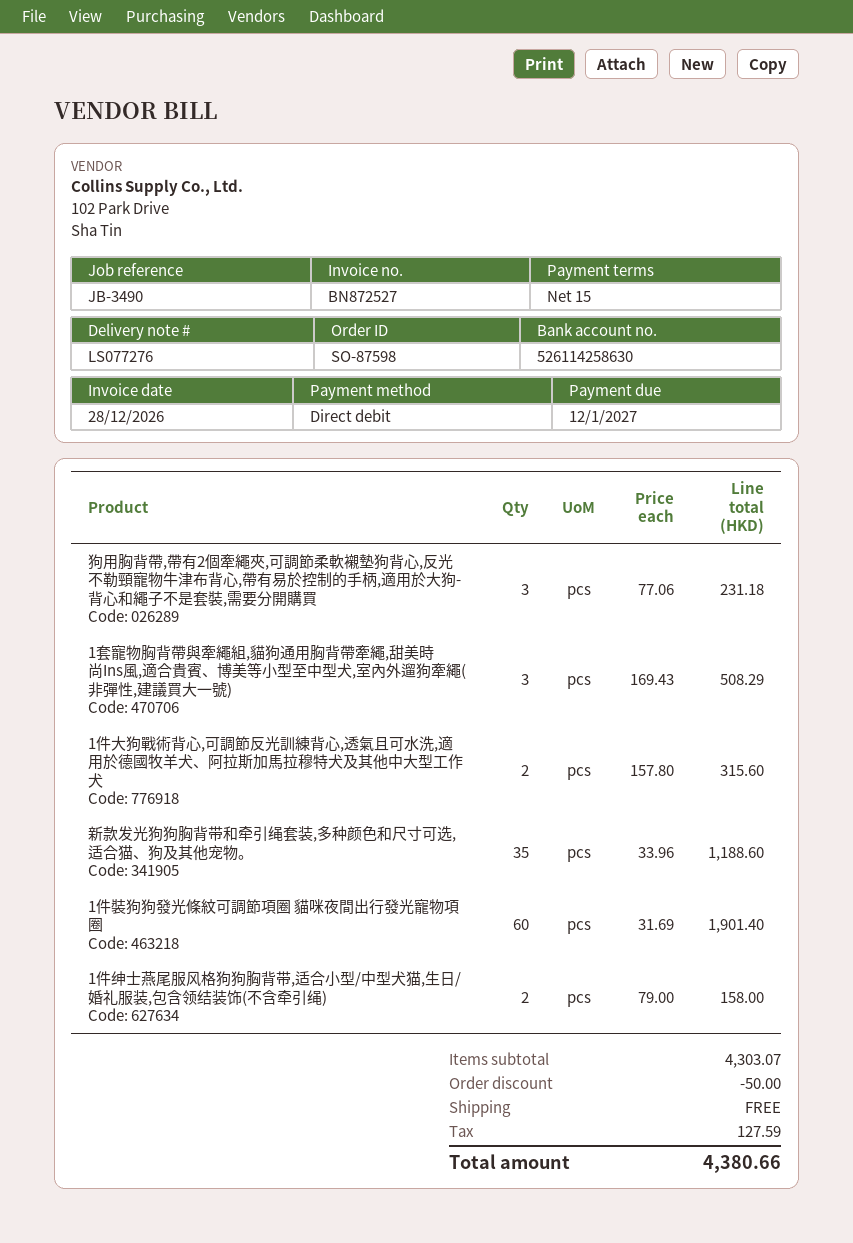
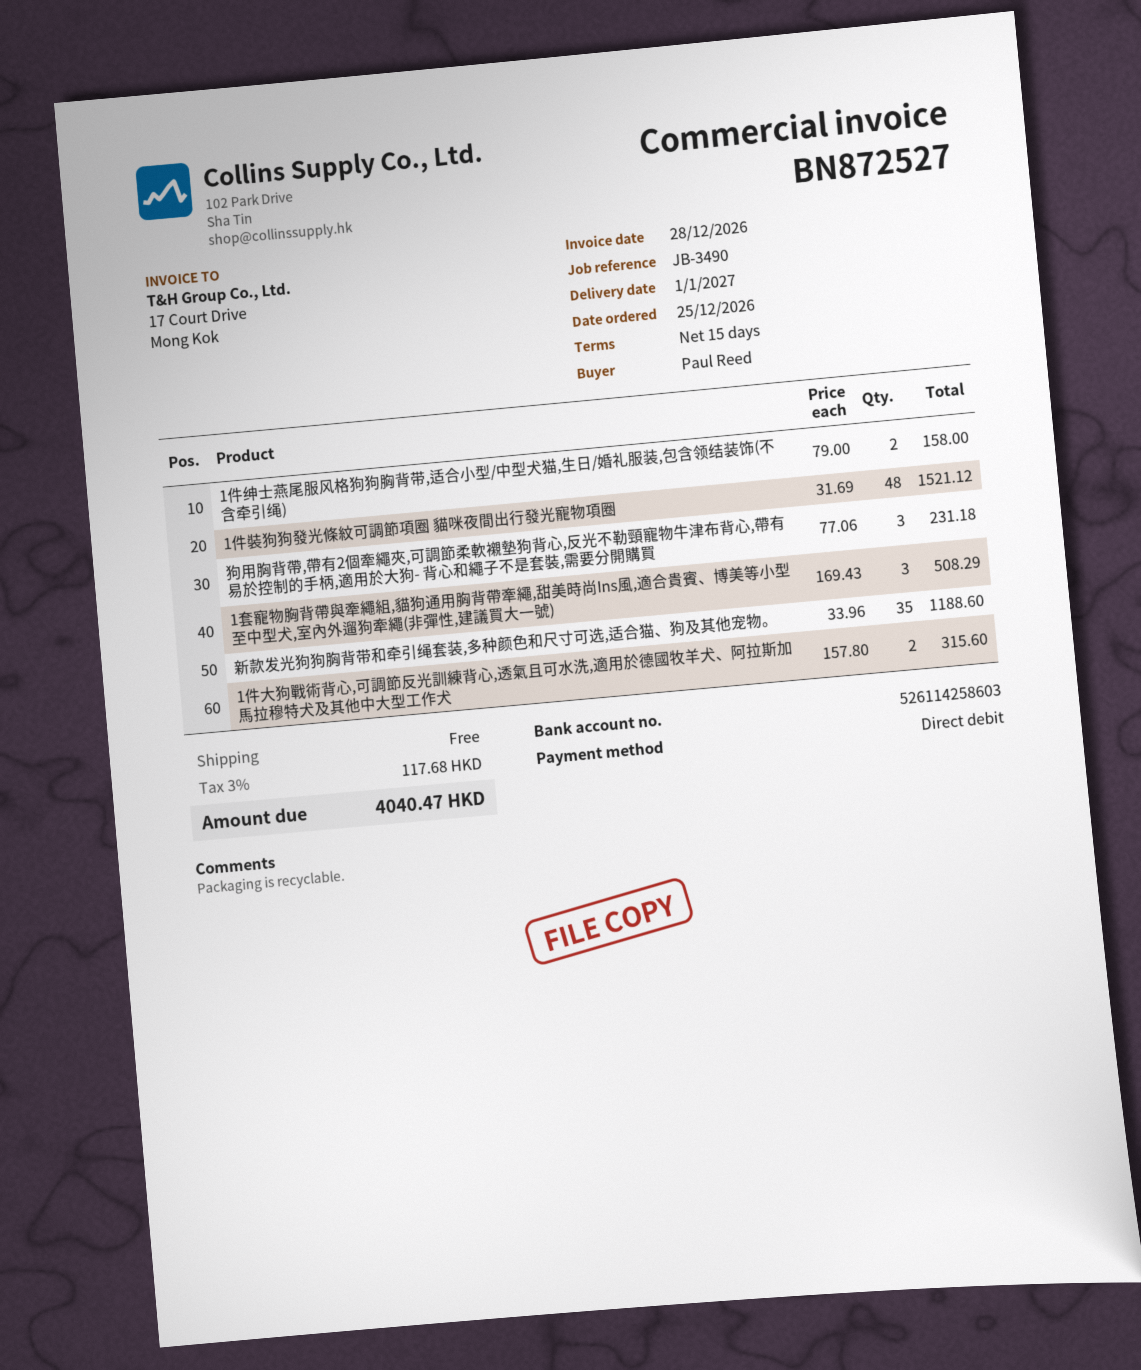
bank account: 526114258630 -> 526114258603
1件裝狗狗發光條紋可調節項圈 貓咪夜間出行發光寵物項圈: 60 x 31.69 = 1901.40 -> 48 x 31.69 = 1521.12
discount: 50.00 -> none
tax: 127.59 -> 117.68
total: 4380.66 -> 4040.47

